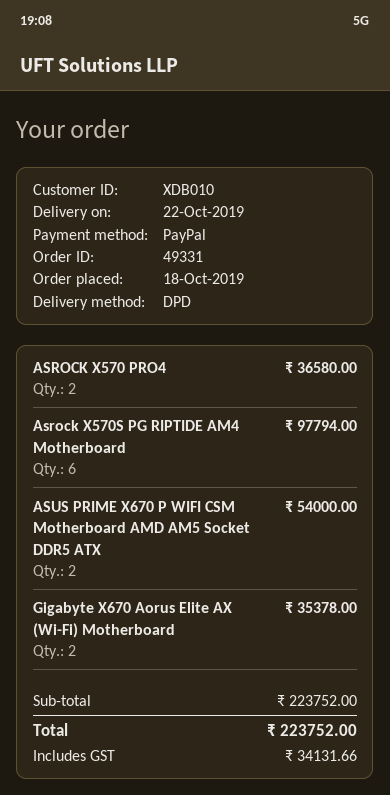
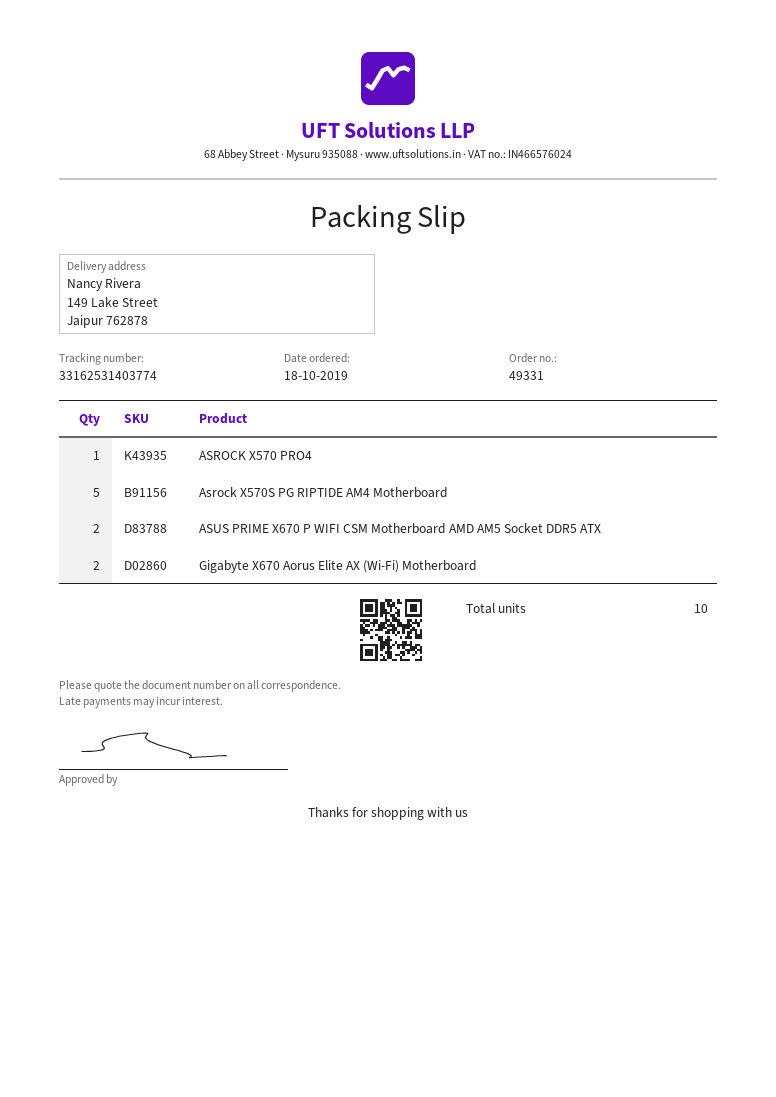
ASROCK X570 PRO4: 2 -> 1
Asrock X570S PG RIPTIDE AM4 Motherboard: 6 -> 5

